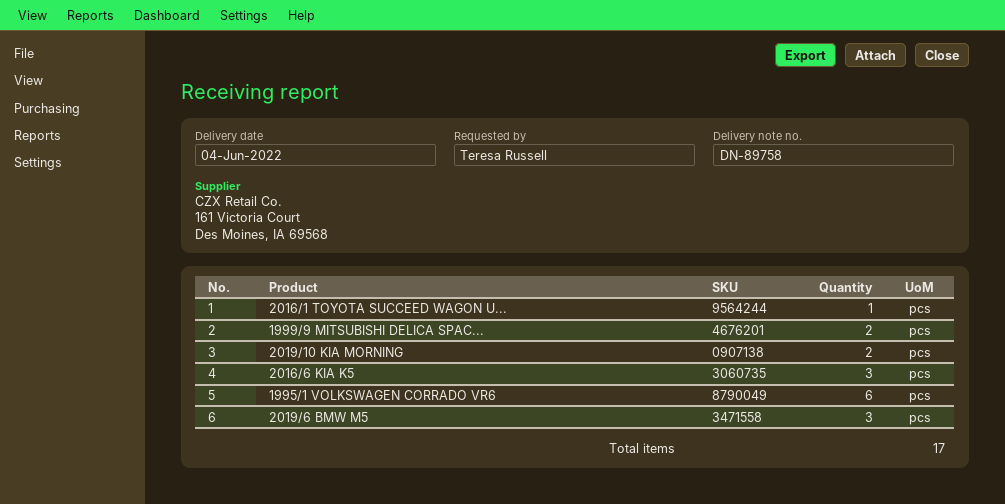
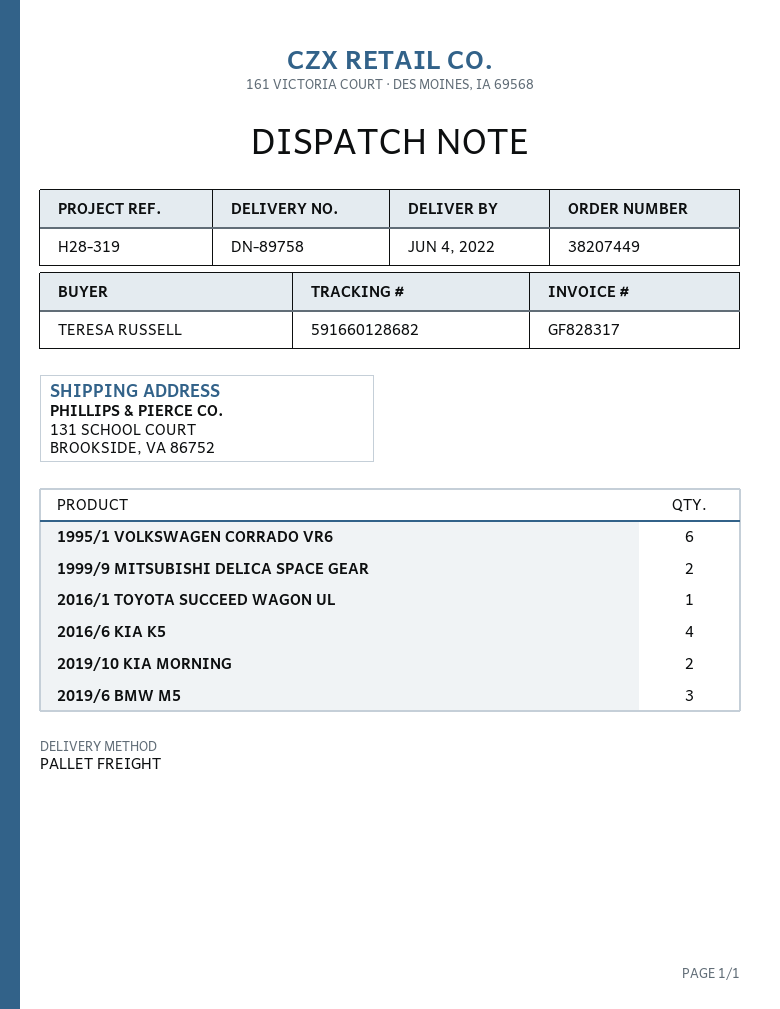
2016/6 KIA K5: 3 -> 4

